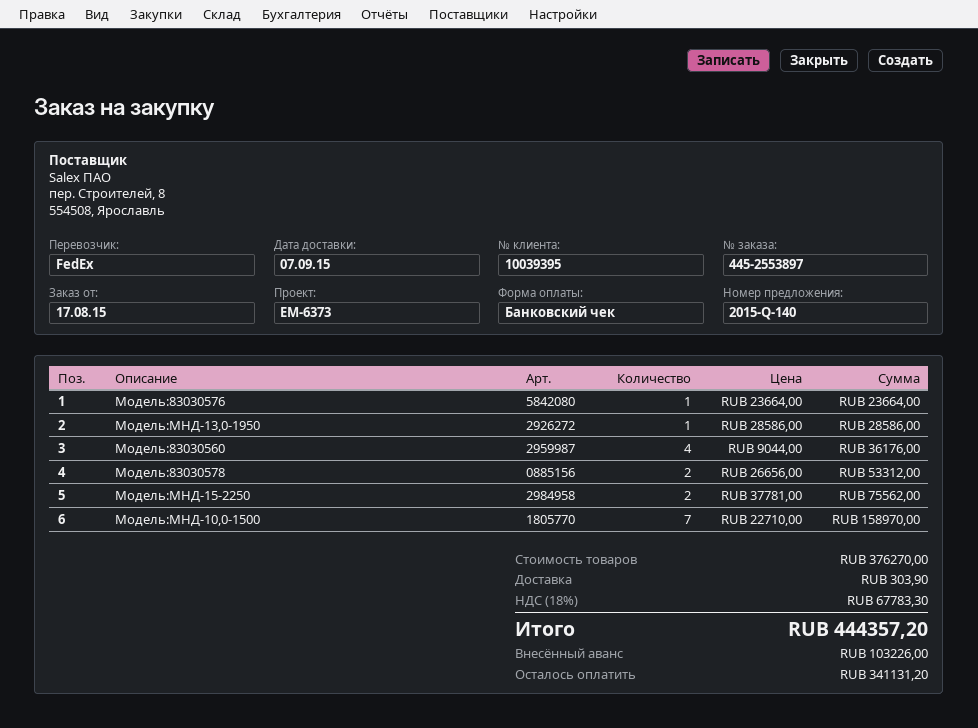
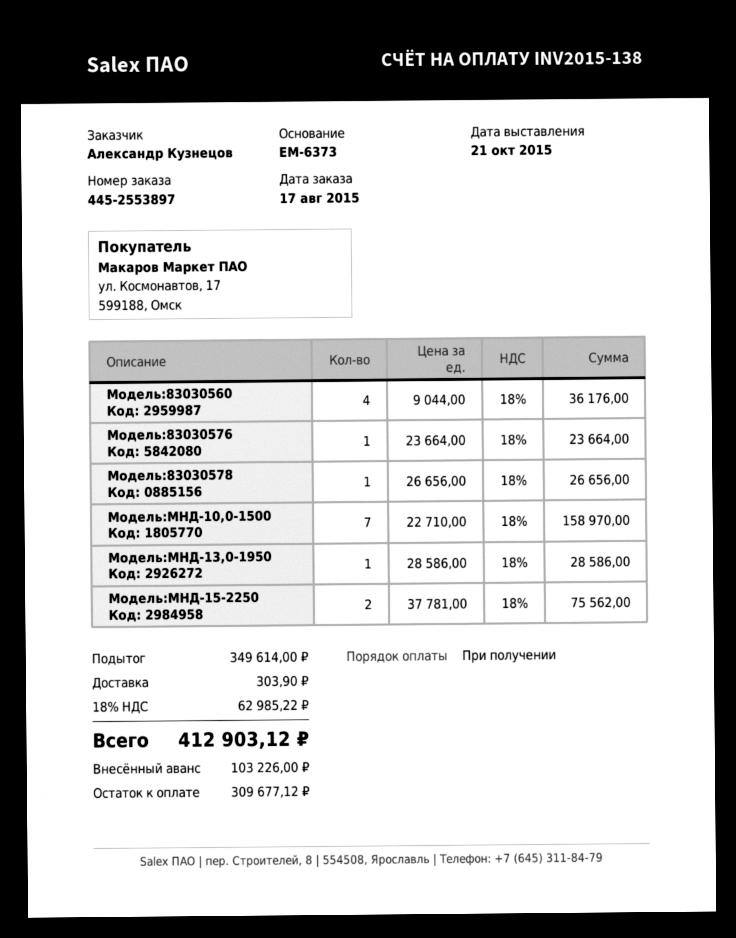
Модель:83030578: 2 x 26656.00 = 53312.00 -> 1 x 26656.00 = 26656.00
subtotal: 376270.00 -> 349614.00
tax: 18% = 67783.30 -> 18% = 62985.22
total: 444357.20 -> 412903.12
balance: 341131.20 -> 309677.12

